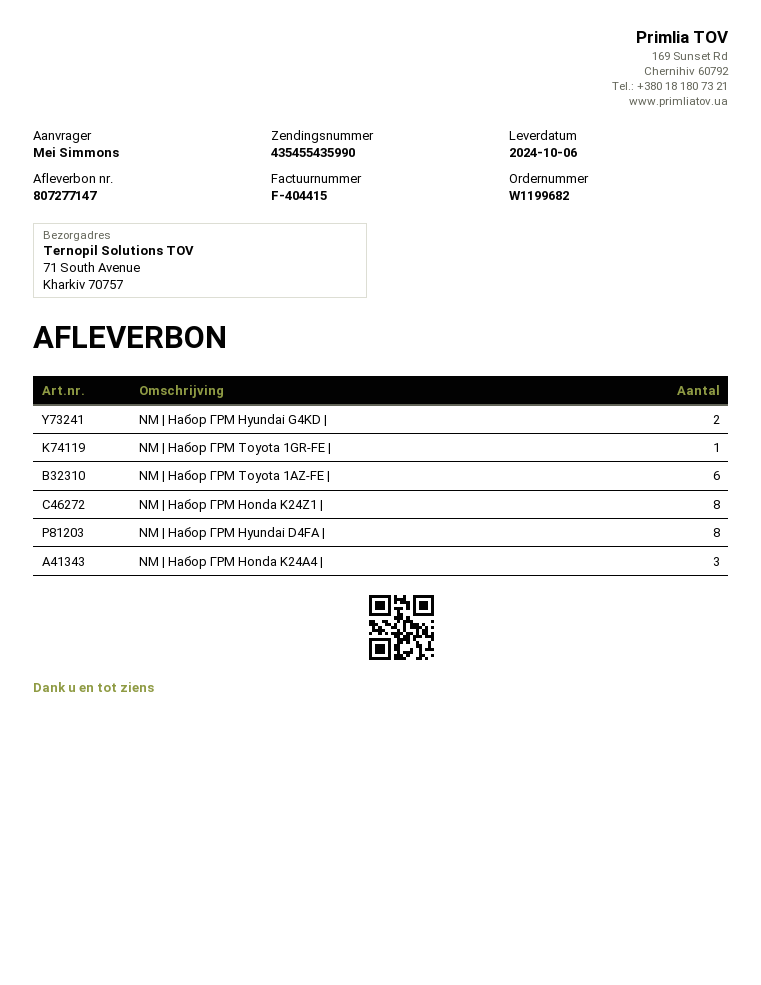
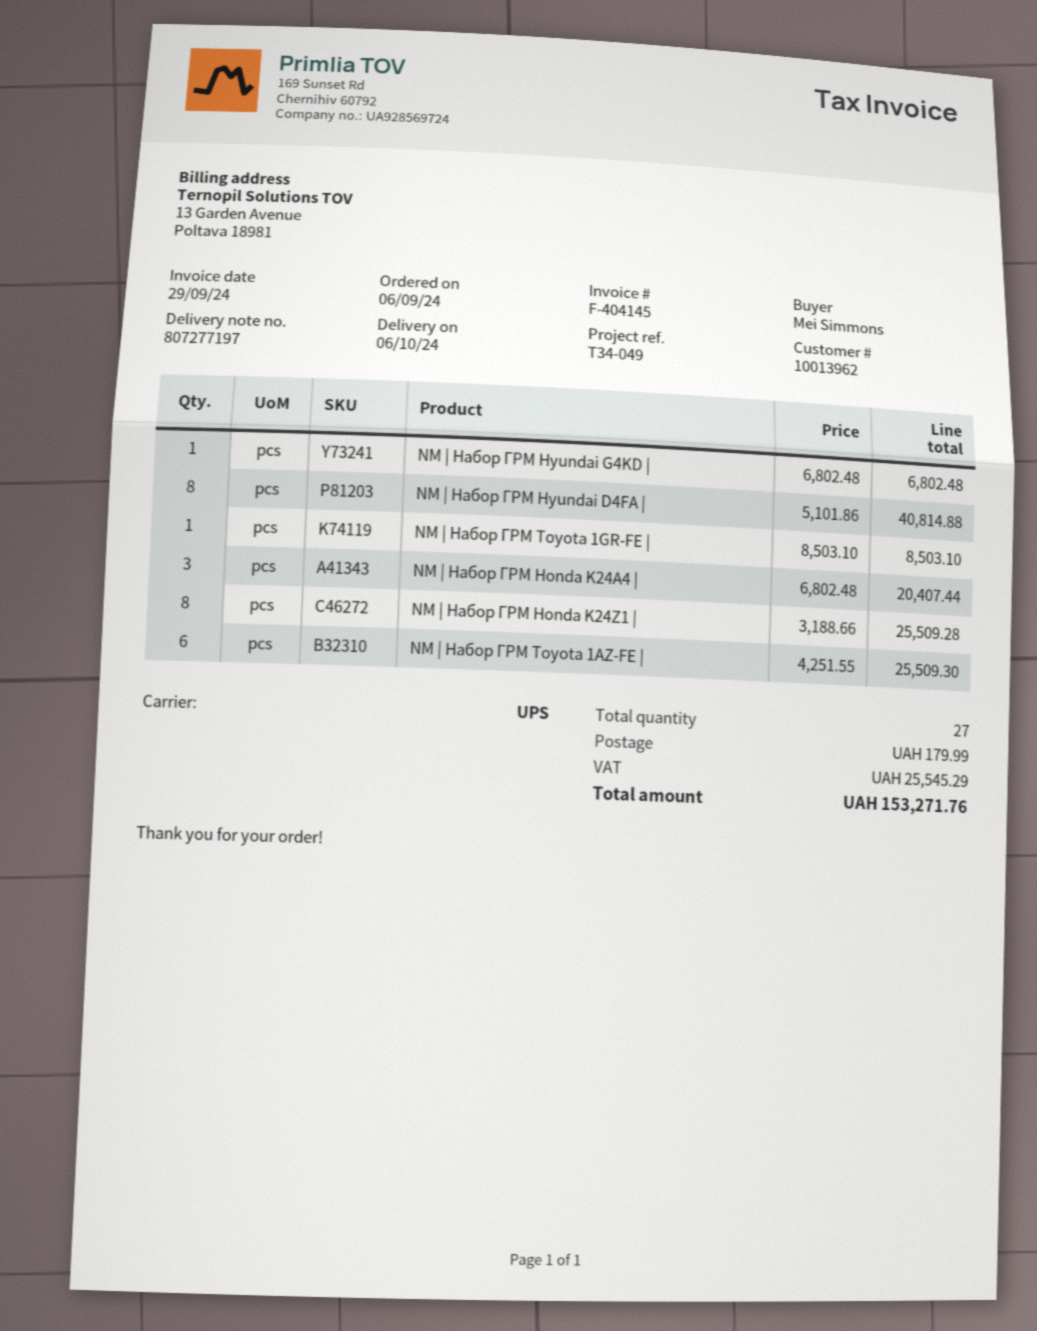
delivery note number: 807277147 -> 807277197
invoice number: F-404415 -> F-404145
NM | Набор ГРМ Hyundai G4KD |: 2 -> 1

